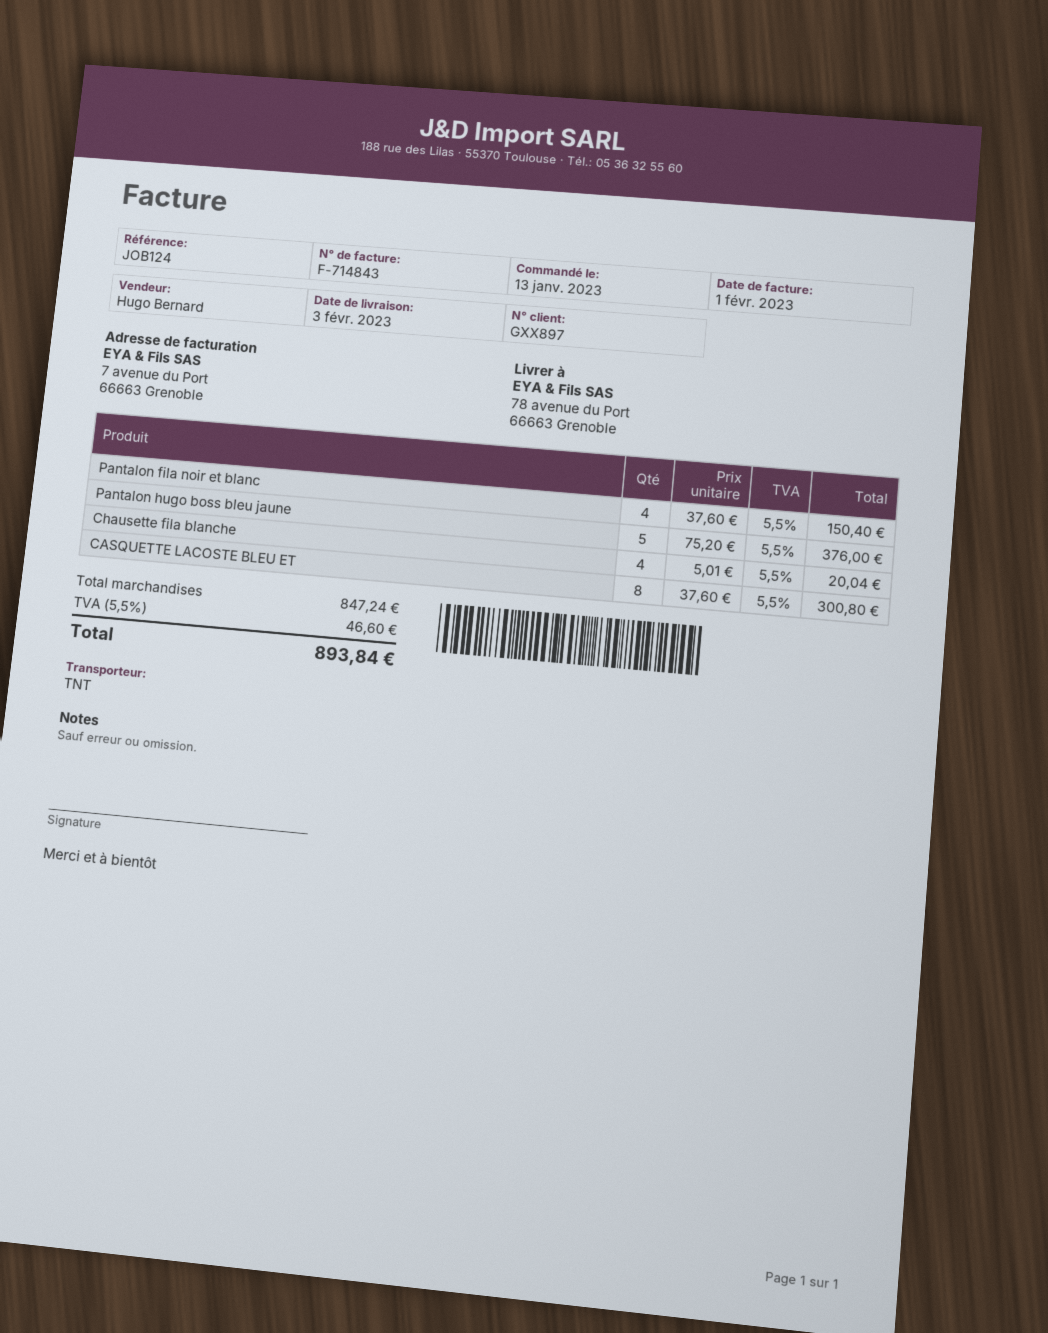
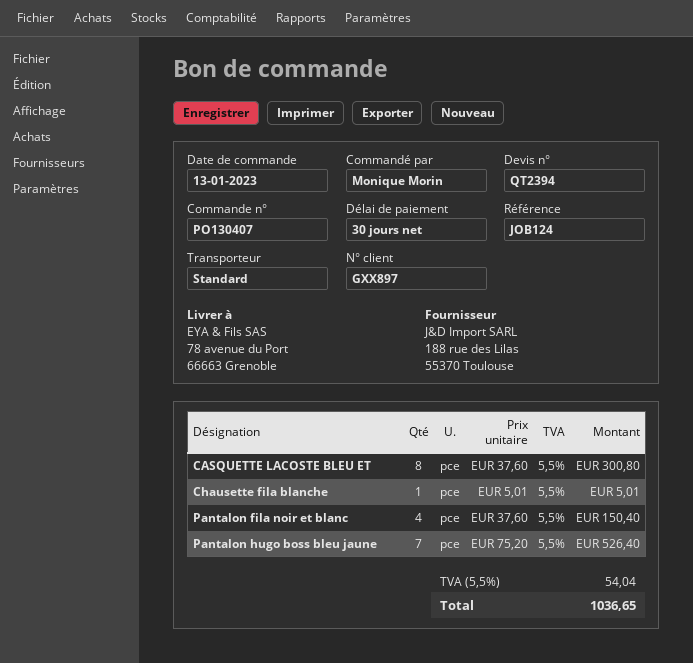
shipping method: TNT -> standard
Pantalon hugo boss bleu jaune: 5 x 75.20 = 376.00 -> 7 x 75.20 = 526.40
Chausette fila blanche: 4 x 5.01 = 20.04 -> 1 x 5.01 = 5.01
tax: 5.5% = 46.60 -> 5.5% = 54.04
total: 893.84 -> 1036.65

